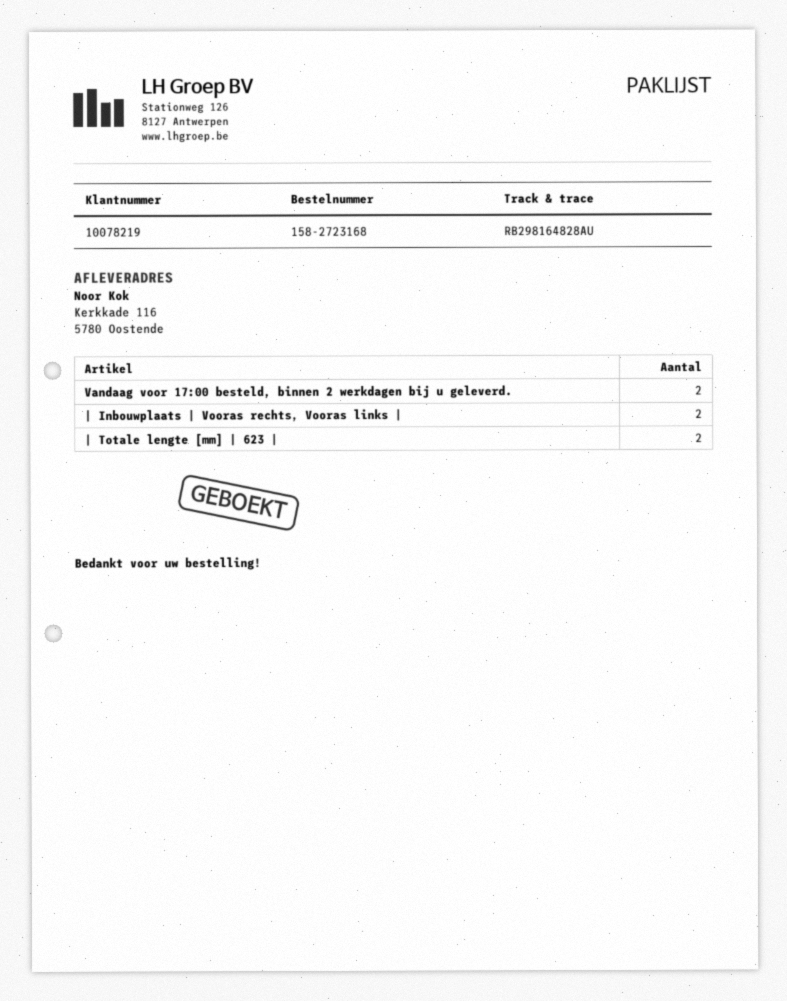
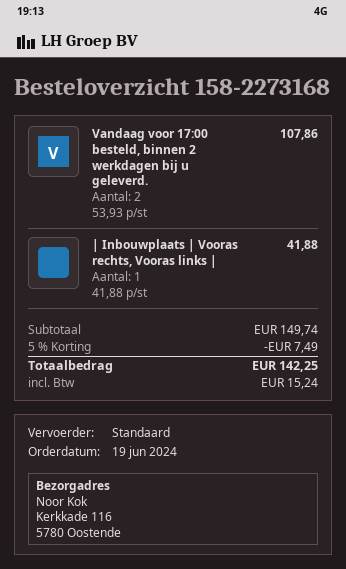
order number: 158-2723168 -> 158-2273168
| Inbouwplaats | Vooras rechts, Vooras links |: 2 -> 1
| Totale lengte [mm] | 623 |: 2 -> none

